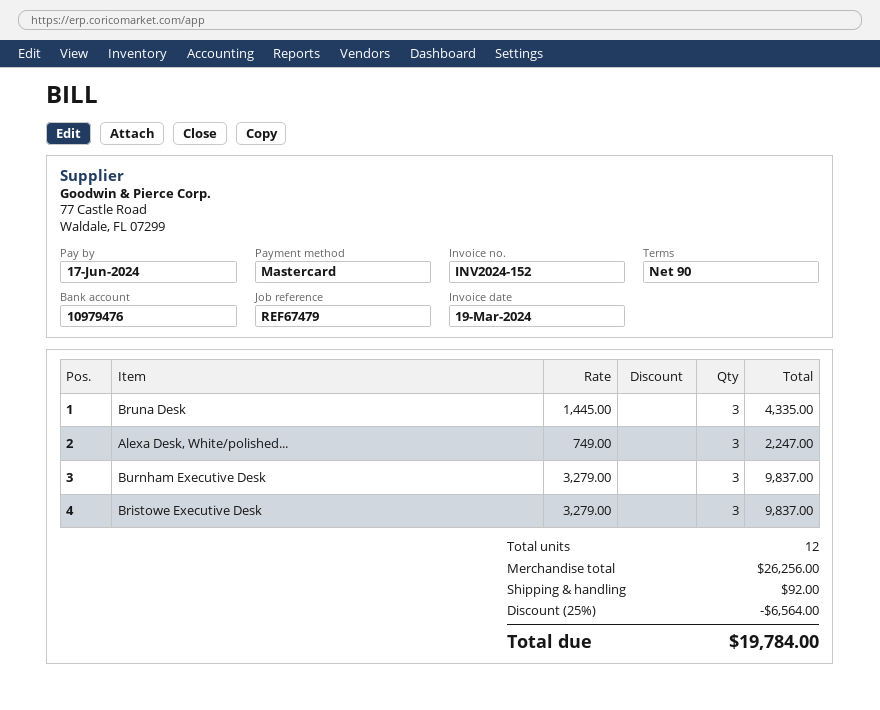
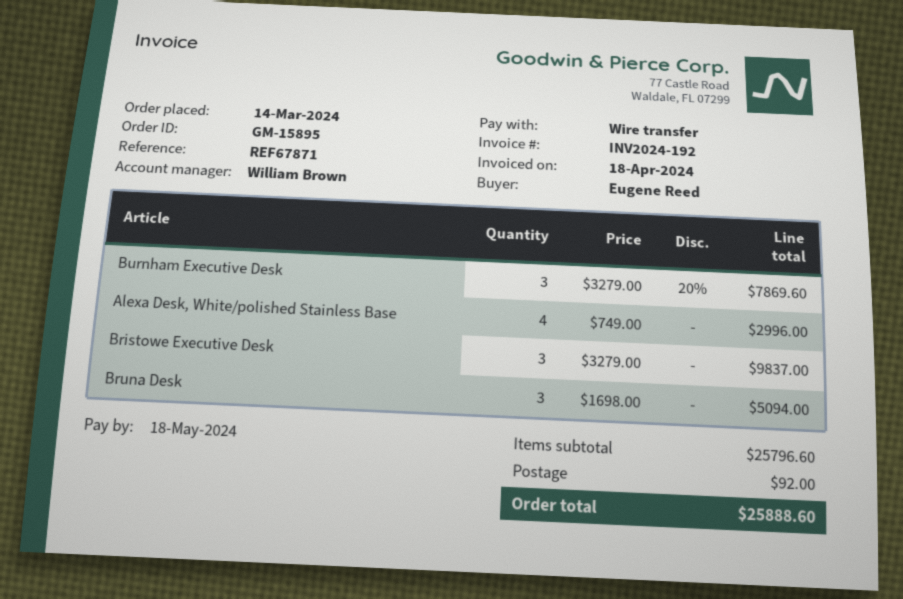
invoice number: INV2024-152 -> INV2024-192
invoice date: 2024-03-19 -> 2024-04-18
due date: 2024-06-17 -> 2024-05-18
reference: REF67479 -> REF67871
payment method: Mastercard -> bank transfer
Bruna Desk: 3 x 1445.00 = 4335.00 -> 3 x 1698.00 = 5094.00
Alexa Desk, White/polished...: 3 x 749.00 = 2247.00 -> 4 x 749.00 = 2996.00
Burnham Executive Desk: 3 x 3279.00 = 9837.00 -> 3 x 3279.00 - 20% = 7869.60
subtotal: 26256.00 -> 25796.60
discount: 25% = 6564.00 -> none
total: 19784.00 -> 25888.60

